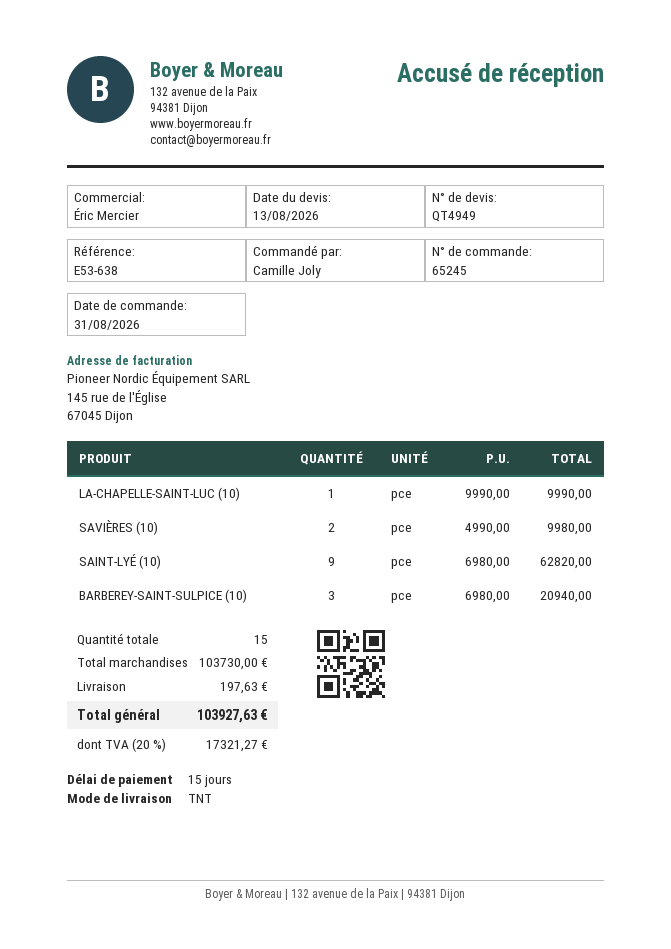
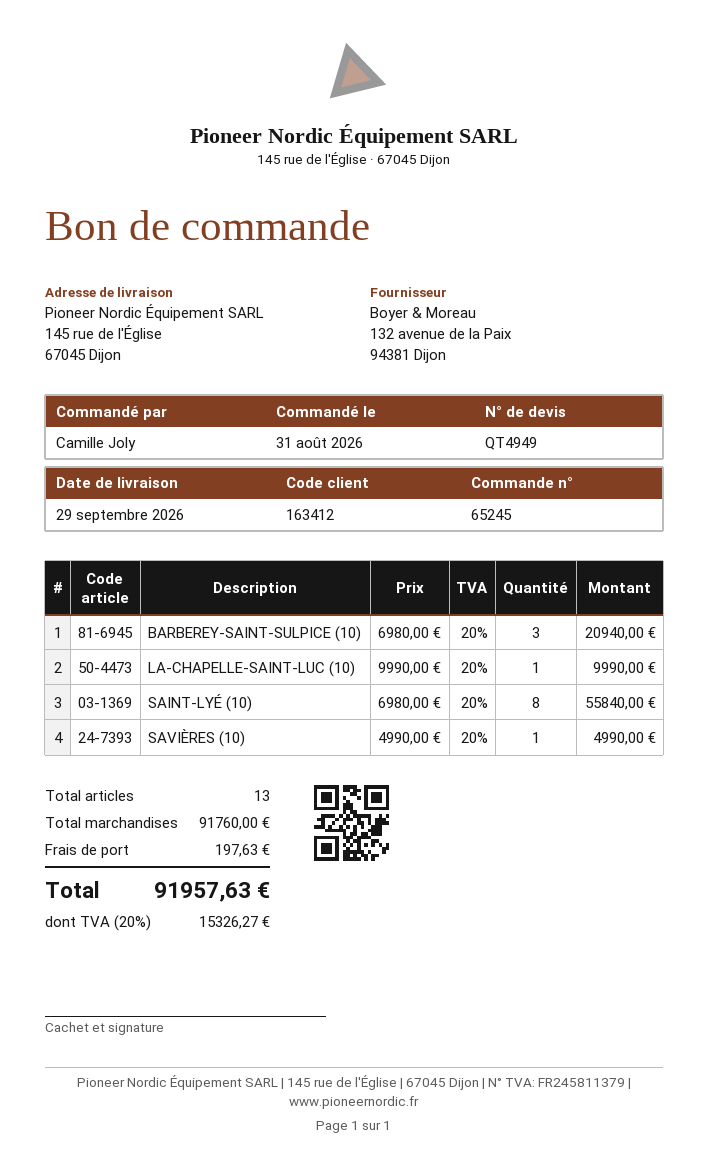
SAVIÈRES (10): 2 x 4990.00 = 9980.00 -> 1 x 4990.00 = 4990.00
SAINT-LYÉ (10): 9 x 6980.00 = 62820.00 -> 8 x 6980.00 = 55840.00
total quantity: 15 -> 13
subtotal: 103730.00 -> 91760.00
tax: 20% = 17321.27 -> 20% = 15326.27
total: 103927.63 -> 91957.63

